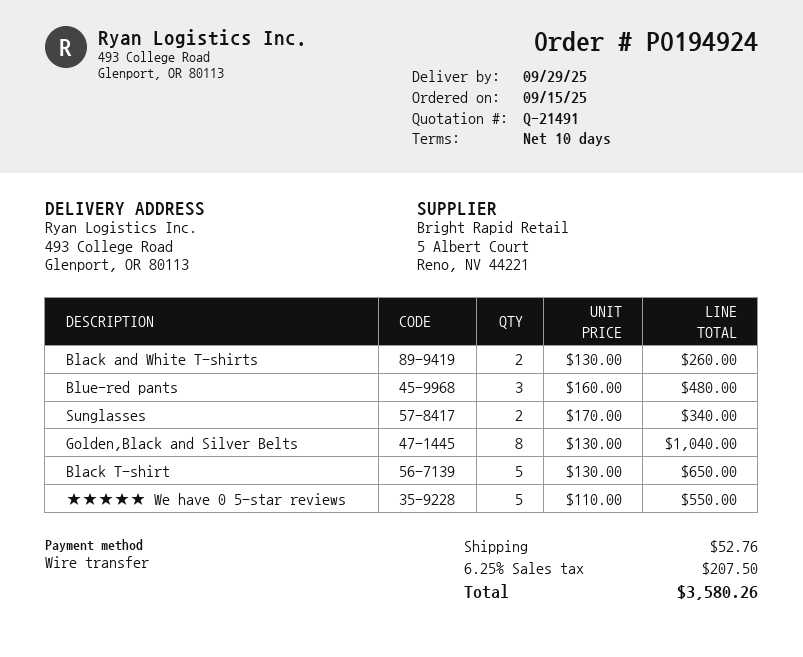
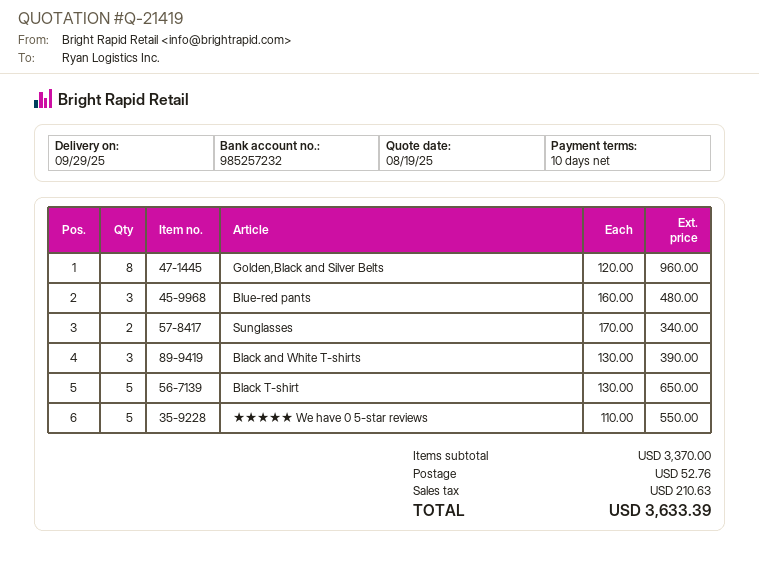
quote number: Q-21491 -> Q-21419
Black and White T-shirts: 2 x 130.00 = 260.00 -> 3 x 130.00 = 390.00
Golden,Black and Silver Belts: 8 x 130.00 = 1040.00 -> 8 x 120.00 = 960.00
tax: 207.50 -> 210.63
total: 3580.26 -> 3633.39

